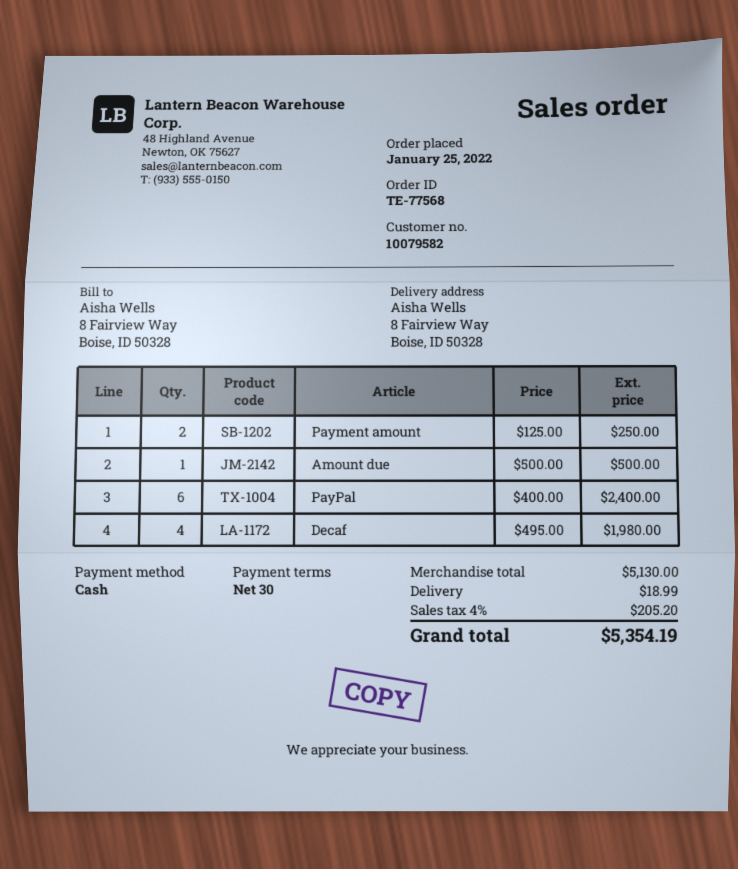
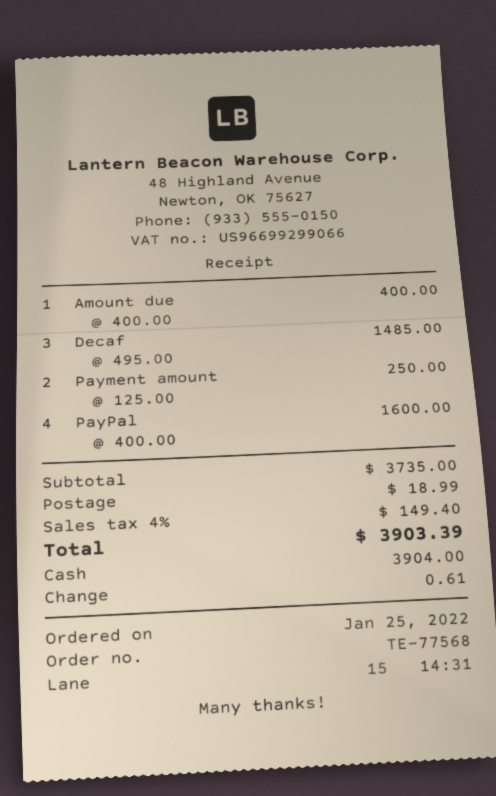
Amount due: 1 x 500.00 = 500.00 -> 1 x 400.00 = 400.00
PayPal: 6 x 400.00 = 2400.00 -> 4 x 400.00 = 1600.00
Decaf: 4 x 495.00 = 1980.00 -> 3 x 495.00 = 1485.00
subtotal: 5130.00 -> 3735.00
tax: 4% = 205.20 -> 4% = 149.40
total: 5354.19 -> 3903.39

